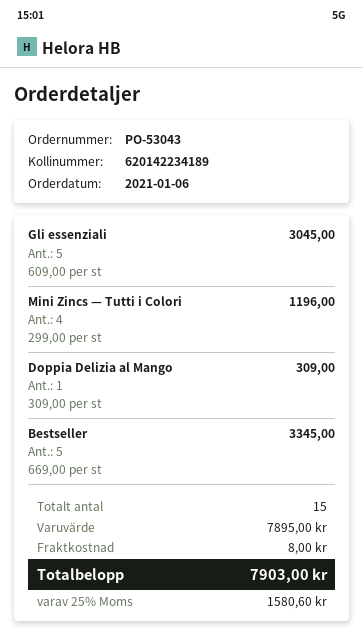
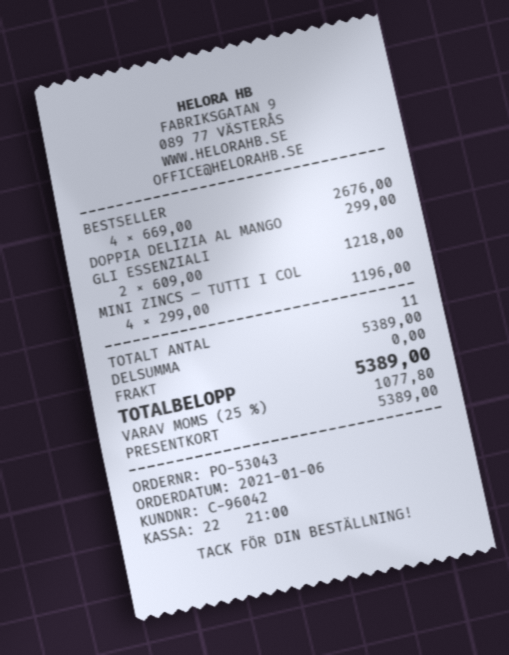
Gli essenziali: 5 x 609.00 = 3045.00 -> 2 x 609.00 = 1218.00
Doppia Delizia al Mango: 1 x 309.00 = 309.00 -> 1 x 299.00 = 299.00
Bestseller: 5 x 669.00 = 3345.00 -> 4 x 669.00 = 2676.00
total quantity: 15 -> 11
subtotal: 7895.00 -> 5389.00
shipping: 8.00 -> 0.00
tax: 25% = 1580.60 -> 25% = 1077.80
total: 7903.00 -> 5389.00

